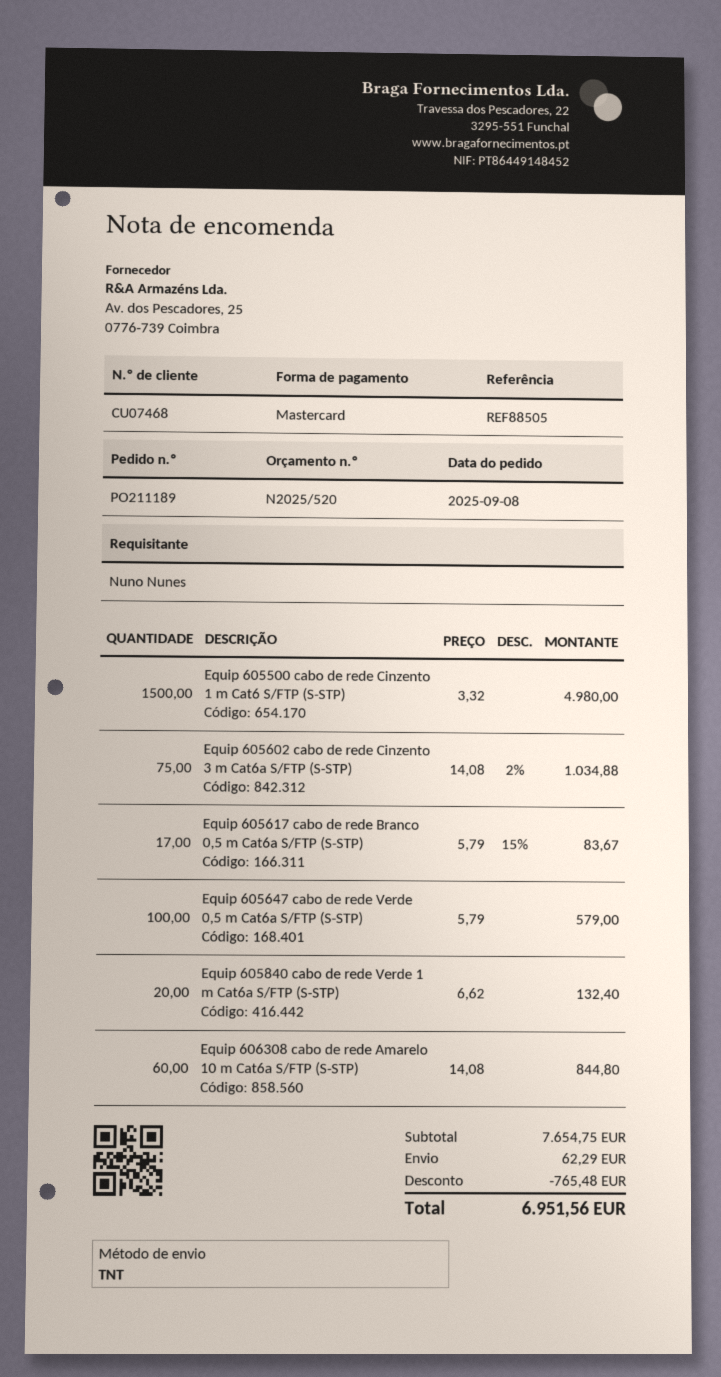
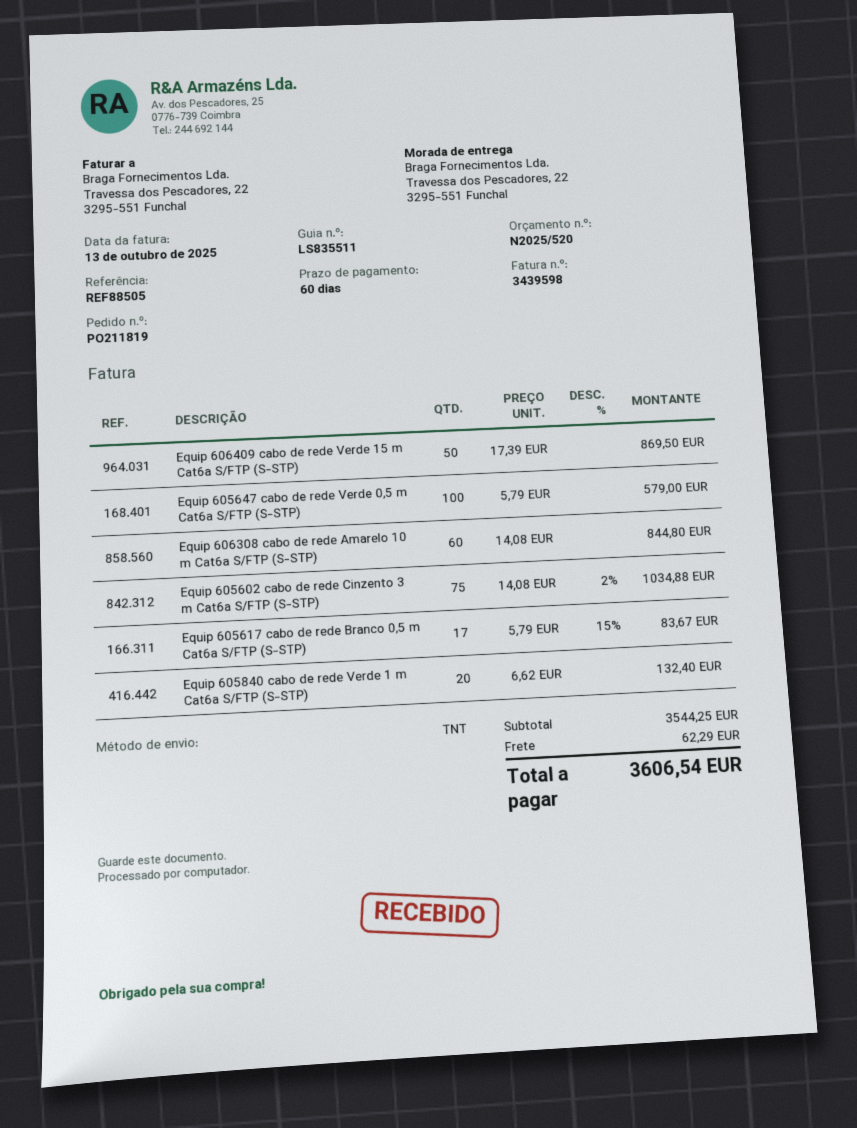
order number: PO211189 -> PO211819
Equip 605500 cabo de rede Cinzento 1 m Cat6 S/FTP (S-STP): 1500 x 3.32 = 4980.00 -> none
Equip 606409 cabo de rede Verde 15 m Cat6a S/FTP (S-STP): none -> 50 x 17.39 = 869.50
subtotal: 7654.75 -> 3544.25
discount: 765.48 -> none
total: 6951.56 -> 3606.54

